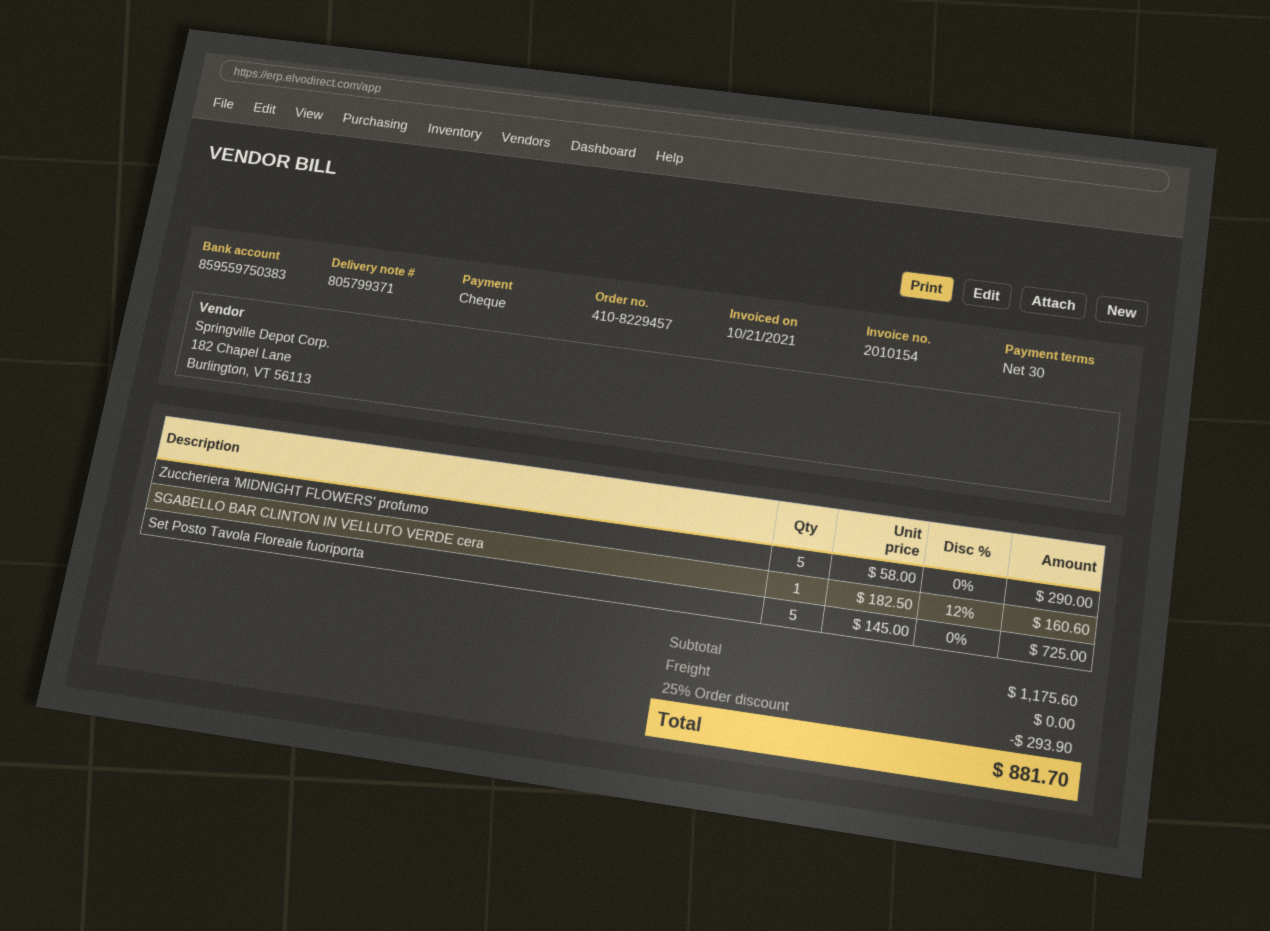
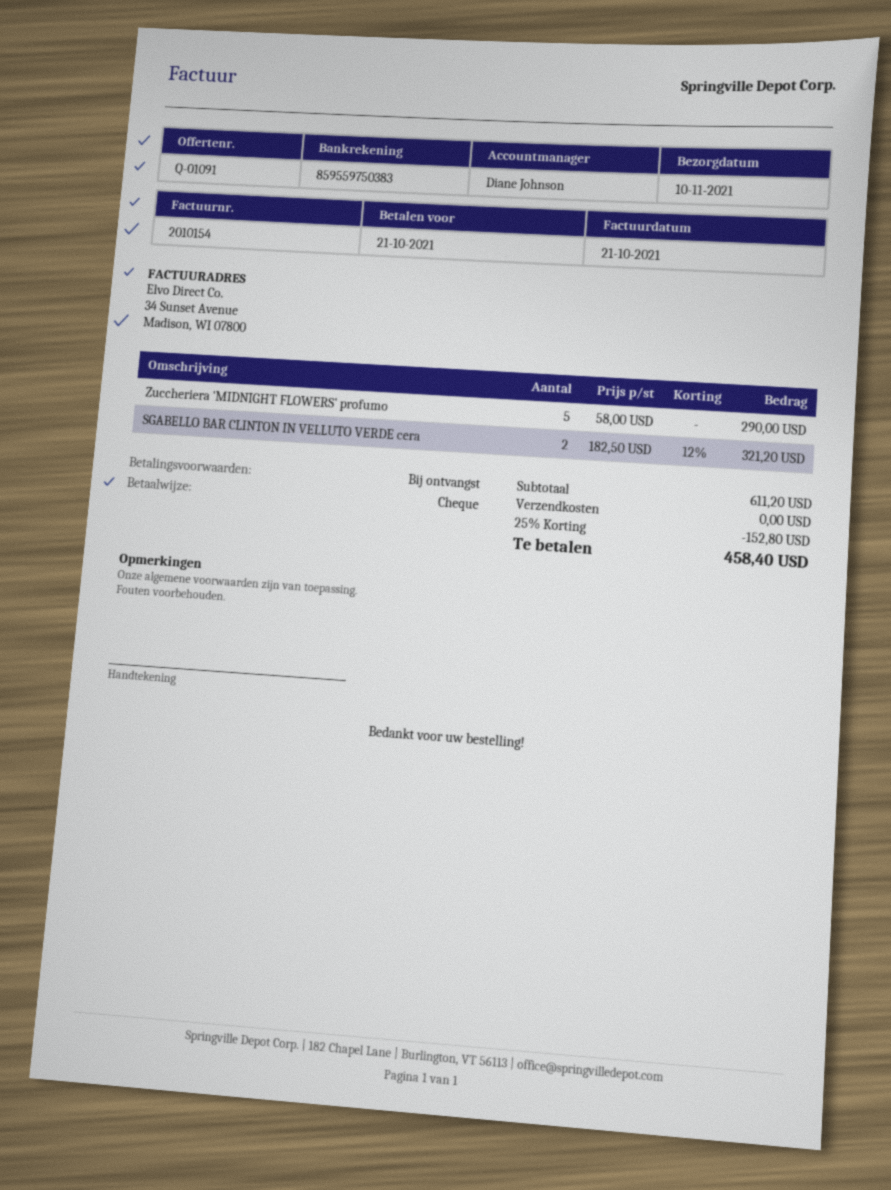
payment terms: 30 days -> on receipt
SGABELLO BAR CLINTON IN VELLUTO VERDE cera: 1 x 182.50 - 12% = 160.60 -> 2 x 182.50 - 12% = 321.20
Set Posto Tavola Floreale fuoriporta: 5 x 145.00 = 725.00 -> none
subtotal: 1175.60 -> 611.20
discount: 25% = 293.90 -> 25% = 152.80
total: 881.70 -> 458.40

